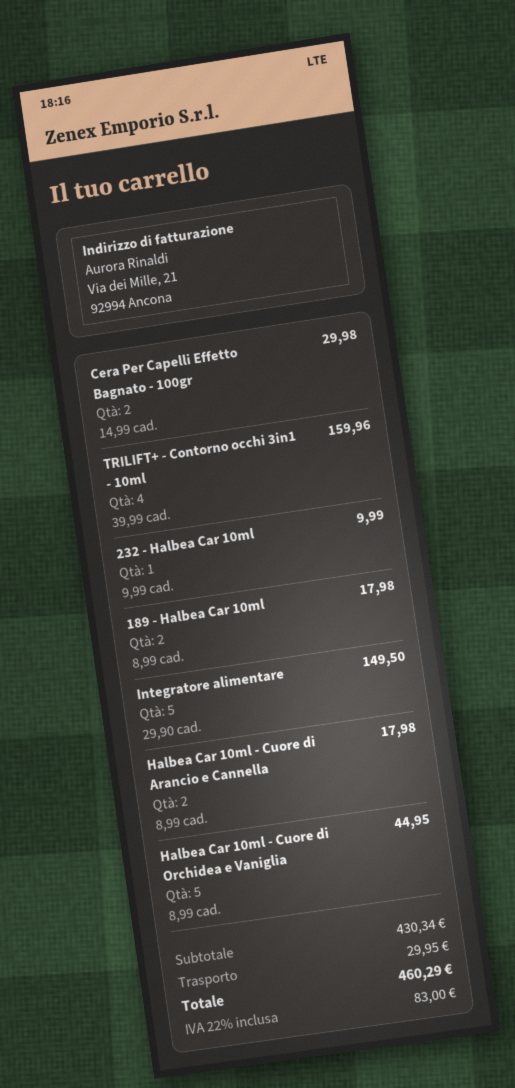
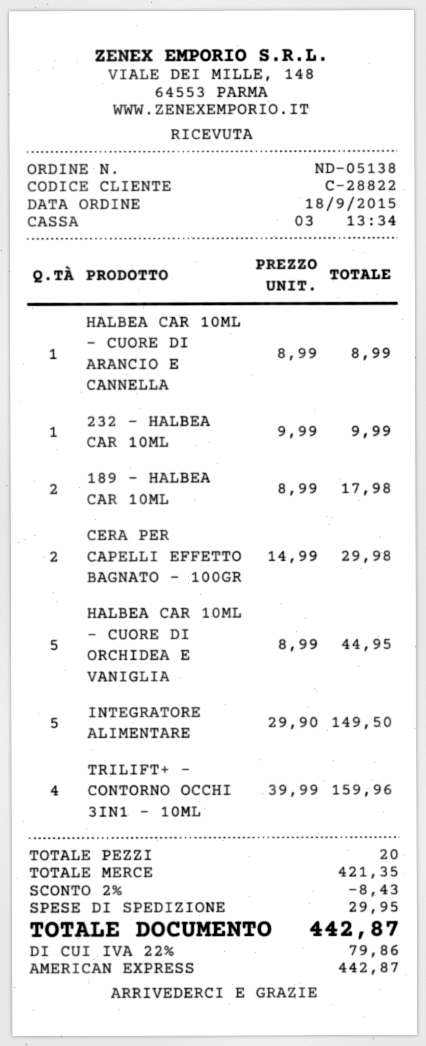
Halbea Car 10ml - Cuore di Arancio e Cannella: 2 x 8.99 = 17.98 -> 1 x 8.99 = 8.99
subtotal: 430.34 -> 421.35
discount: none -> 2% = 8.43
tax: 22% = 83.00 -> 22% = 79.86
total: 460.29 -> 442.87

